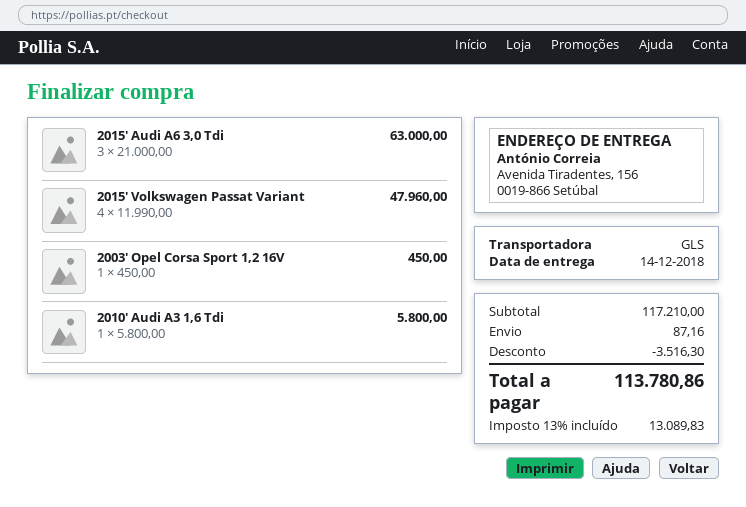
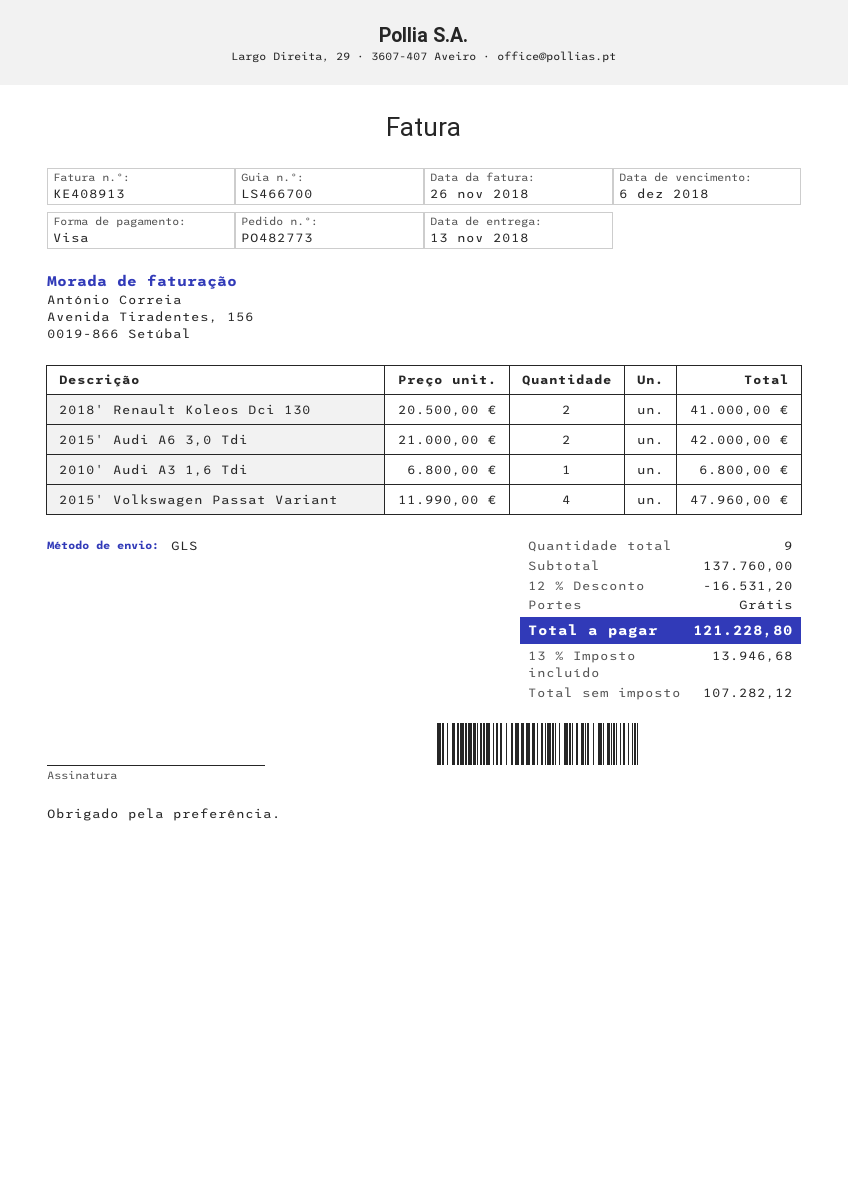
delivery date: 2018-12-14 -> 2018-11-13
2015' Audi A6 3,0 Tdi: 3 x 21000.00 = 63000.00 -> 2 x 21000.00 = 42000.00
2003' Opel Corsa Sport 1,2 16V: 1 x 450.00 = 450.00 -> none
2010' Audi A3 1,6 Tdi: 1 x 5800.00 = 5800.00 -> 1 x 6800.00 = 6800.00
2018' Renault Koleos Dci 130: none -> 2 x 20500.00 = 41000.00
subtotal: 117210.00 -> 137760.00
discount: 3516.30 -> 16531.20
shipping: 87.16 -> 0.00
tax: 13% = 13089.83 -> 13% = 13946.68
total: 113780.86 -> 121228.80

